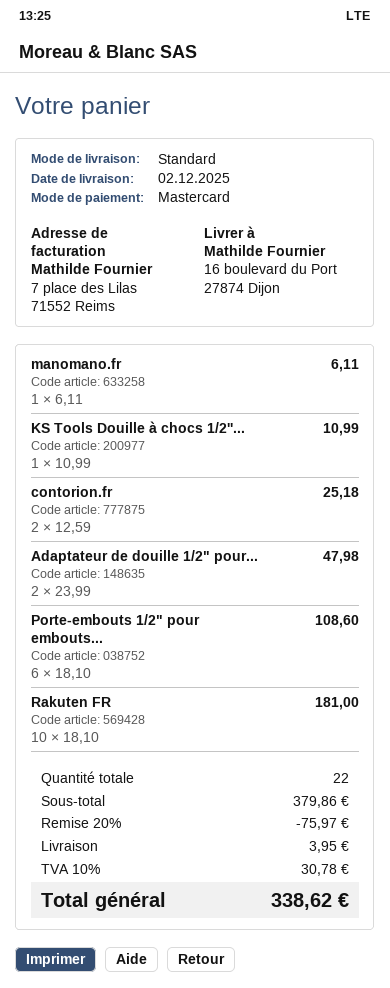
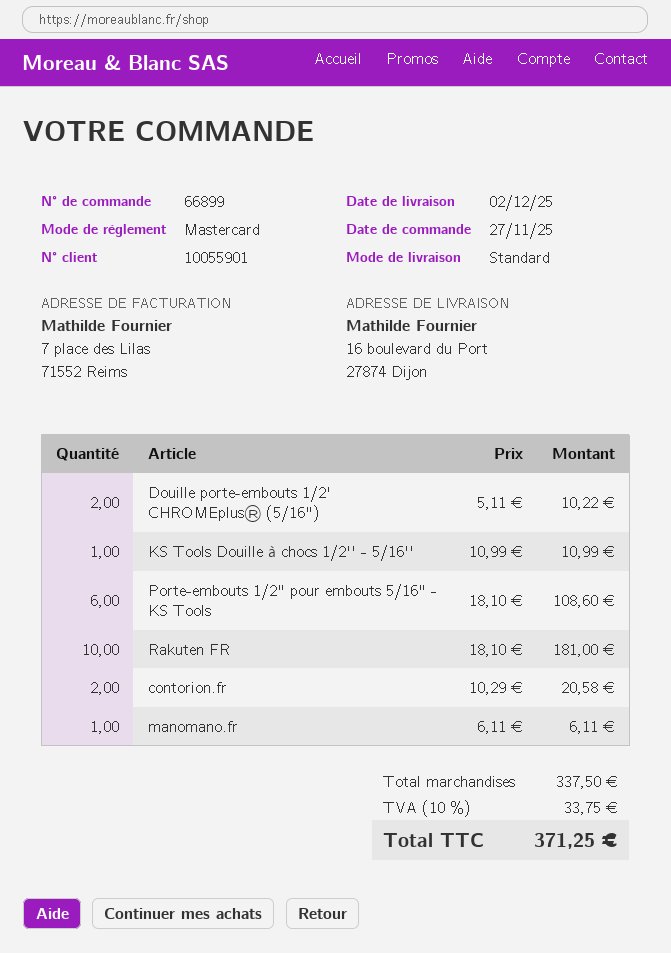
contorion.fr: 2 x 12.59 = 25.18 -> 2 x 10.29 = 20.58
Adaptateur de douille 1/2" pour...: 2 x 23.99 = 47.98 -> none
Douille porte‑embouts 1/2' CHROMEplus® (5/16"): none -> 2 x 5.11 = 10.22
subtotal: 379.86 -> 337.50
discount: 20% = 75.97 -> none
shipping: 3.95 -> none
tax: 10% = 30.78 -> 10% = 33.75
total: 338.62 -> 371.25

